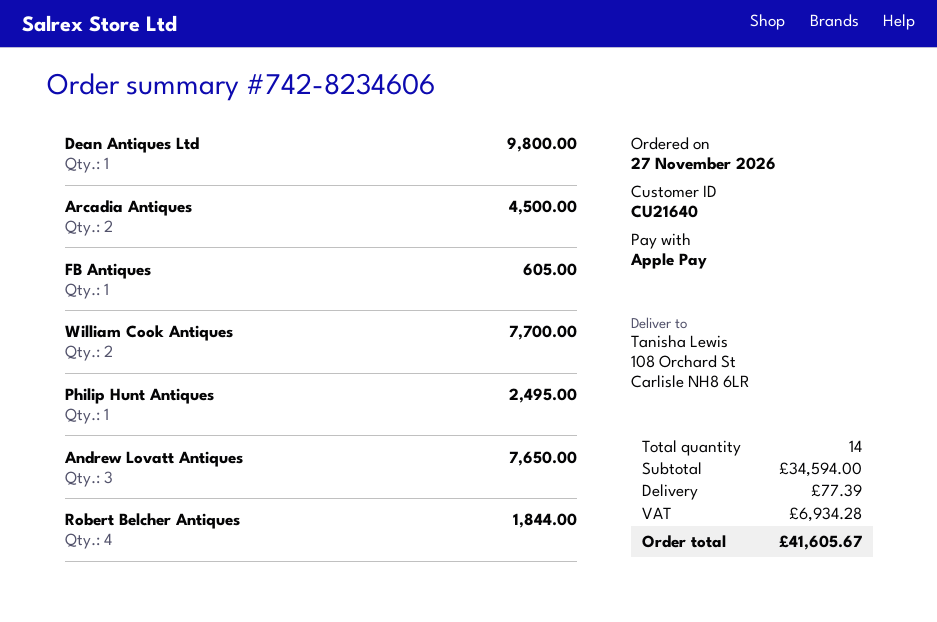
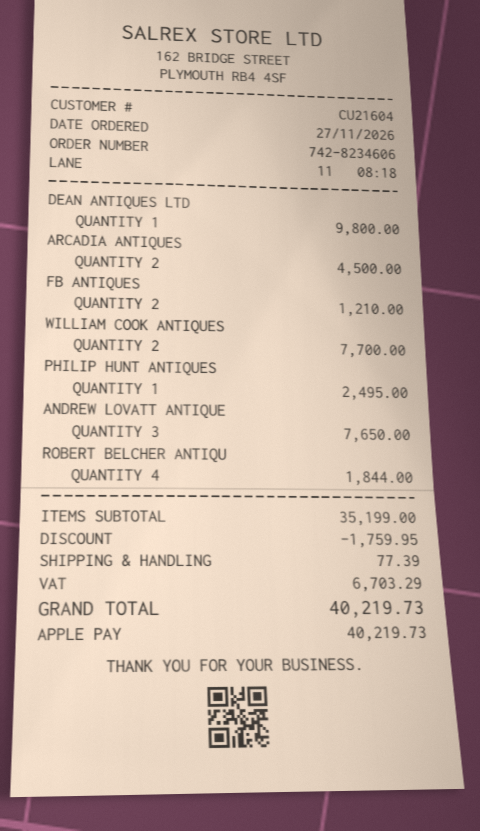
customer number: CU21640 -> CU21604
FB Antiques: 1 for 605.00 -> 2 for 1210.00
subtotal: 34594.00 -> 35199.00
discount: none -> 1759.95
tax: 6934.28 -> 6703.29
total: 41605.67 -> 40219.73

